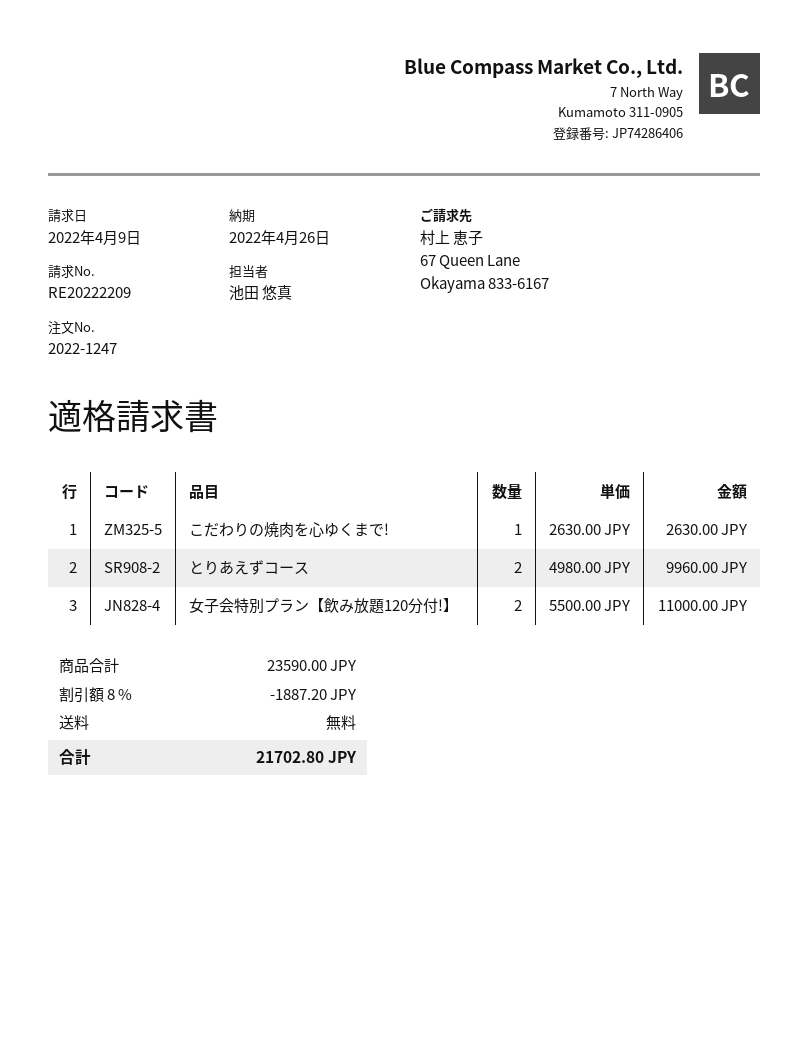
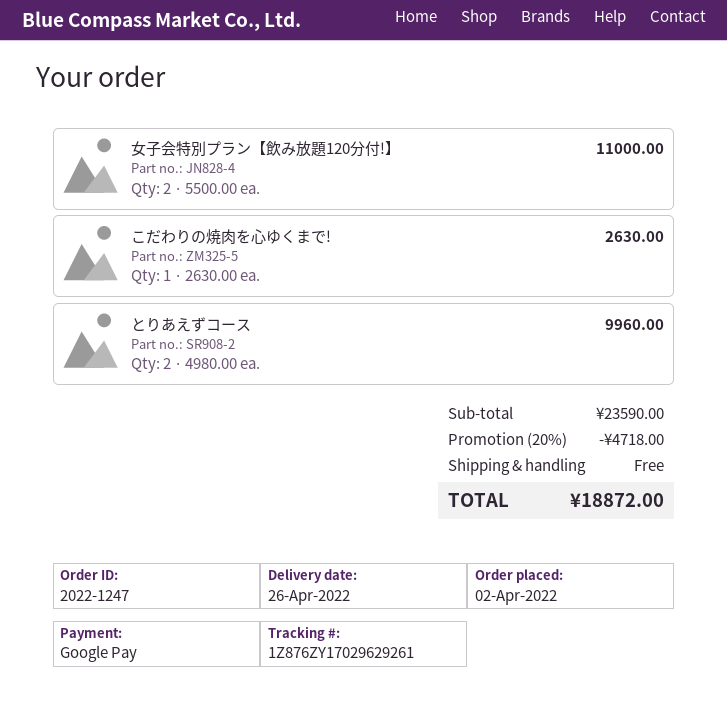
discount: 8% = 1887.20 -> 20% = 4718.00
total: 21702.80 -> 18872.00

